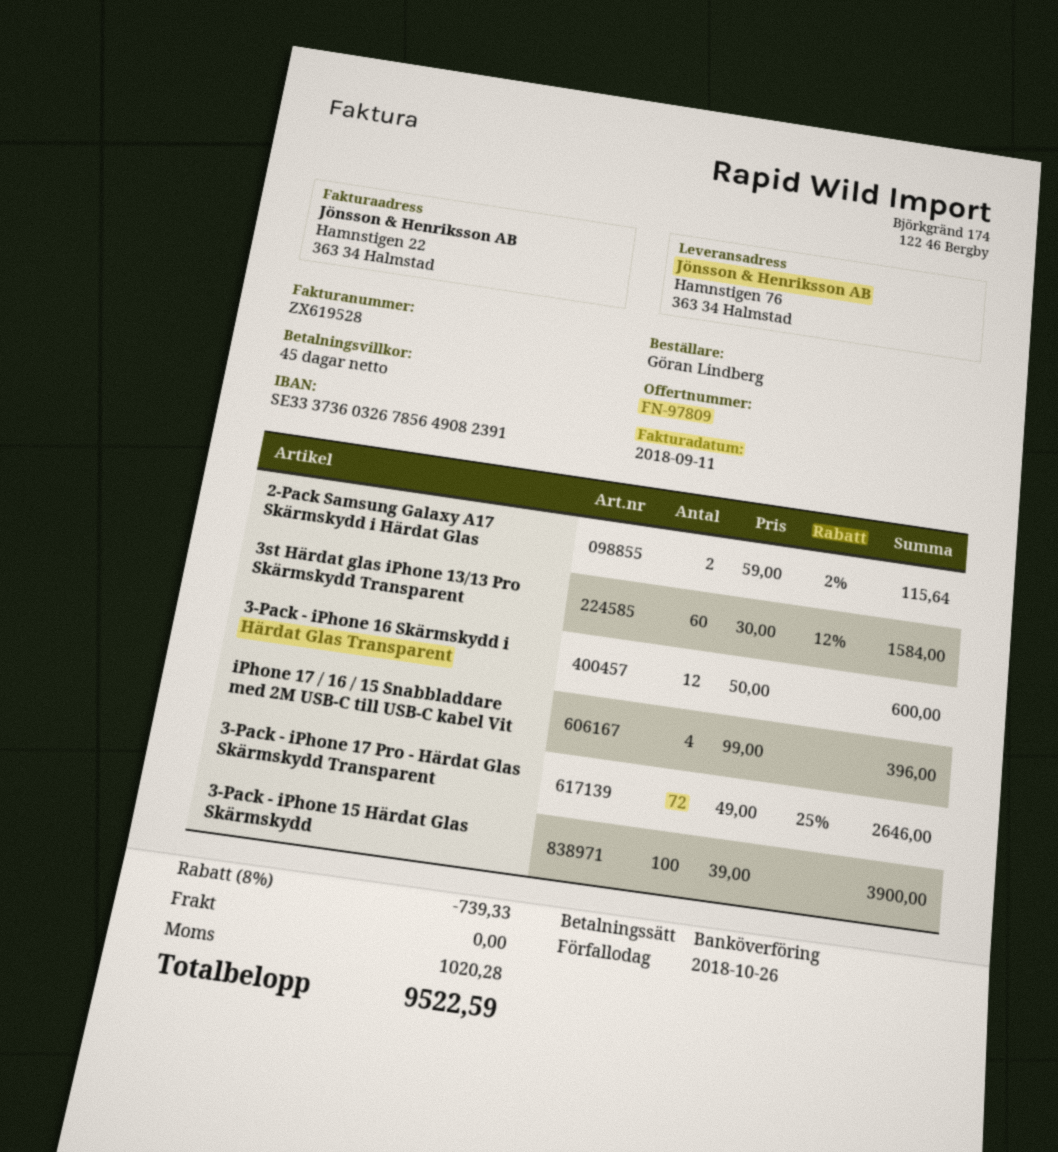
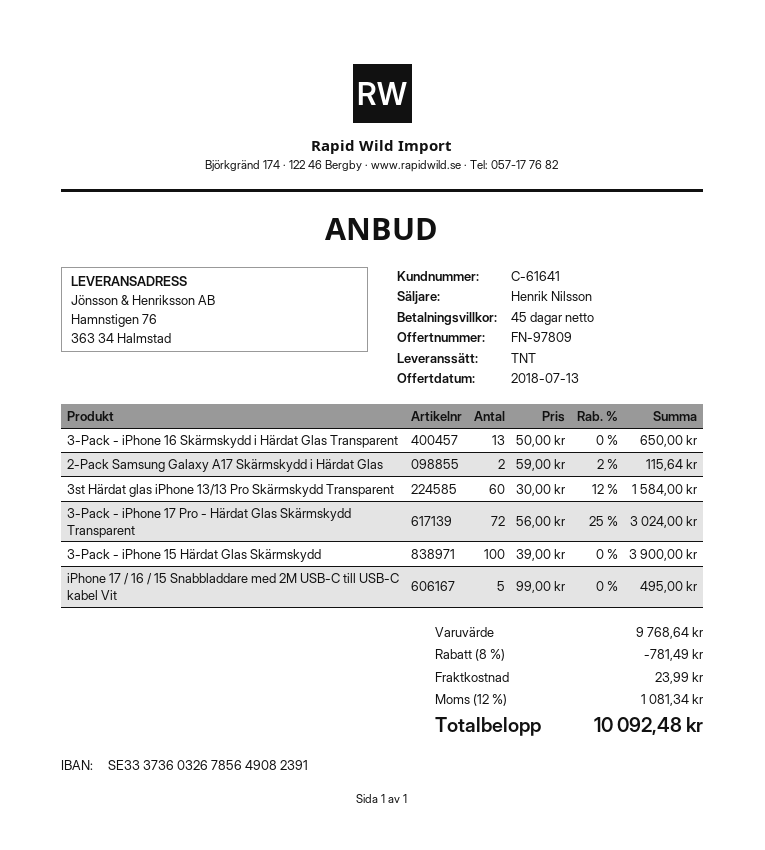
3-Pack - iPhone 16 Skärmskydd i Härdat Glas Transparent: 12 x 50.00 = 600.00 -> 13 x 50.00 = 650.00
iPhone 17 / 16 / 15 Snabbladdare med 2M USB-C till USB-C kabel Vit: 4 x 99.00 = 396.00 -> 5 x 99.00 = 495.00
3-Pack - iPhone 17 Pro - Härdat Glas Skärmskydd Transparent: 72 x 49.00 - 25% = 2646.00 -> 72 x 56.00 - 25% = 3024.00
discount: 8% = 739.33 -> 8% = 781.49
shipping: 0.00 -> 23.99
tax: 1020.28 -> 1081.34
total: 9522.59 -> 10092.48

